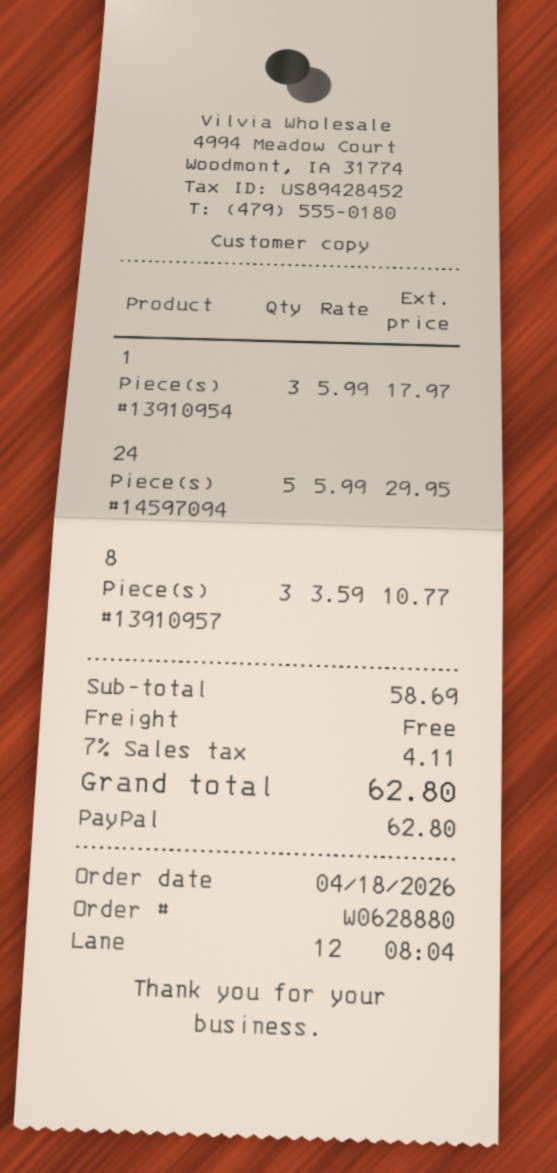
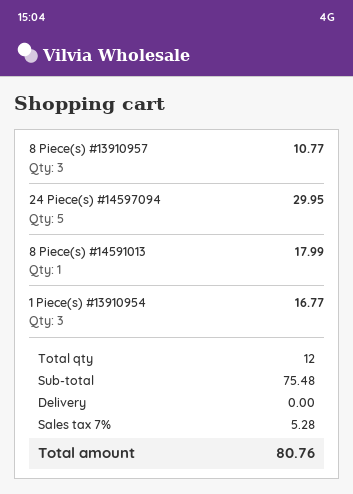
1 Piece(s) #13910954: 3 for 17.97 -> 3 for 16.77
8 Piece(s) #14591013: none -> 1 for 17.99
subtotal: 58.69 -> 75.48
tax: 7% = 4.11 -> 7% = 5.28
total: 62.80 -> 80.76

